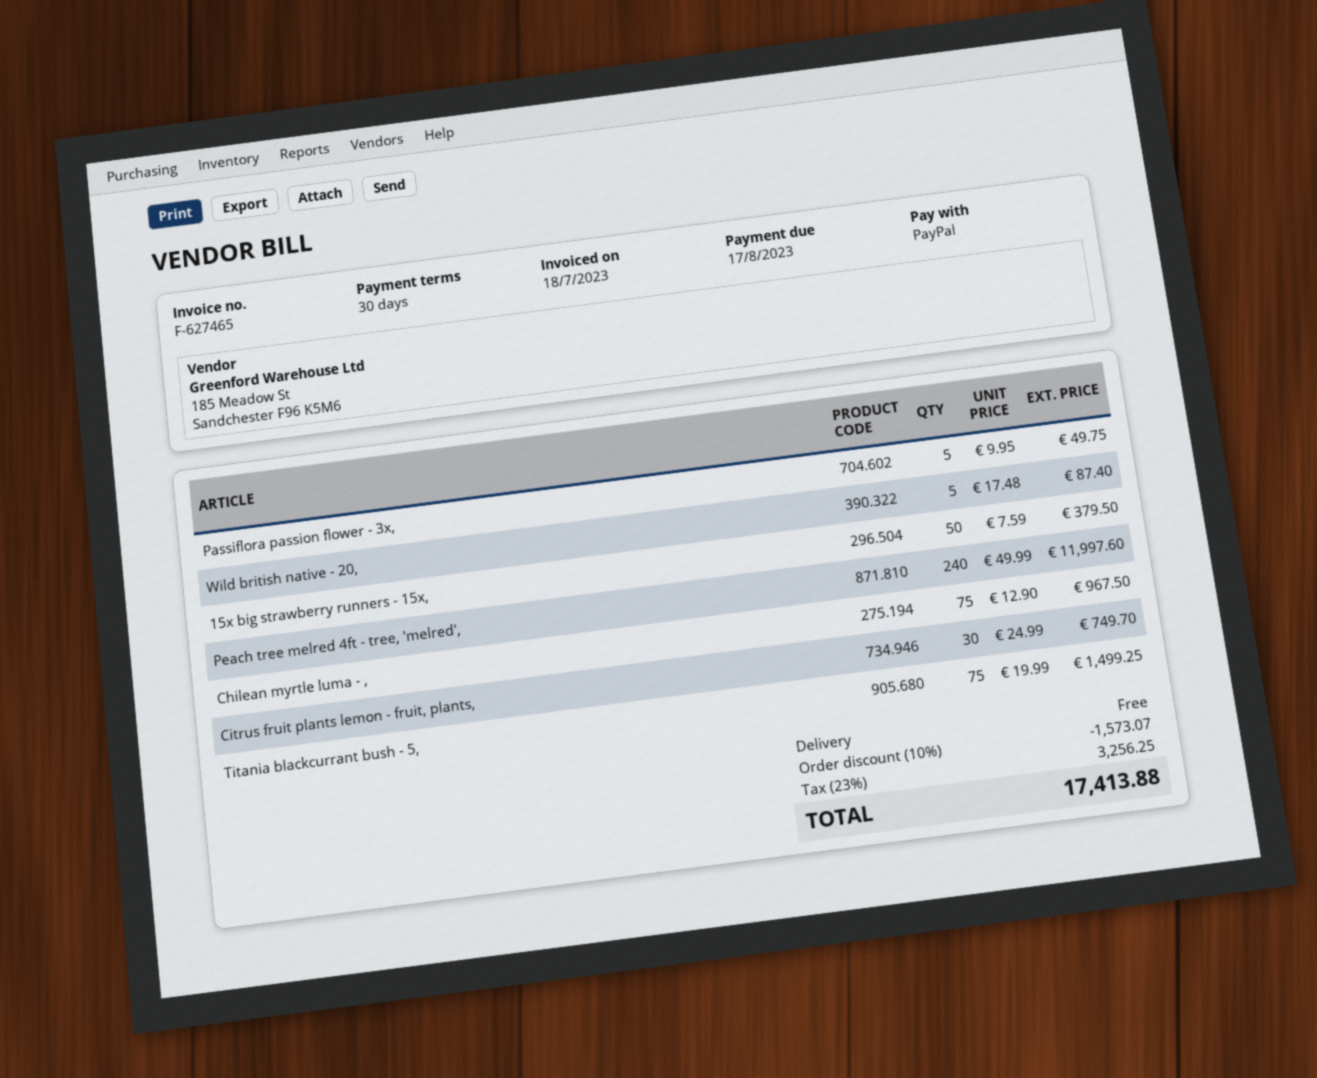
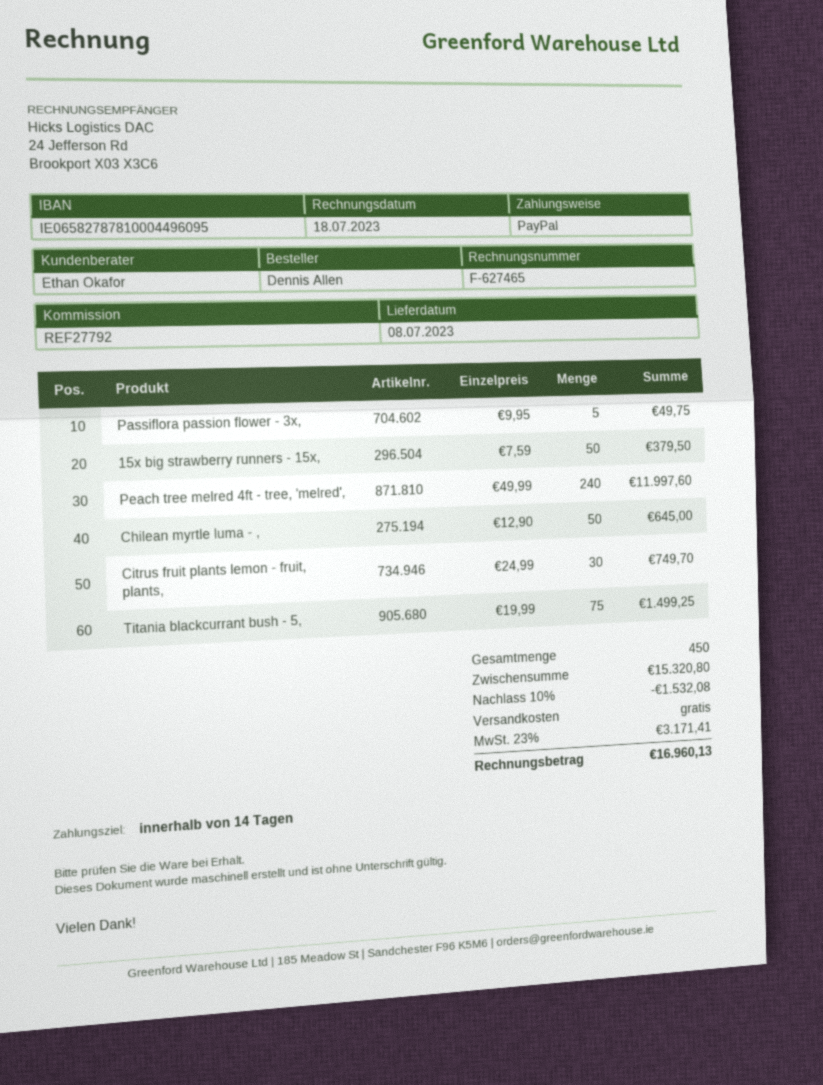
payment terms: 30 days -> 14 days
Wild british native - 20,: 5 x 17.48 = 87.40 -> none
Chilean myrtle luma - ,: 75 x 12.90 = 967.50 -> 50 x 12.90 = 645.00
discount: 10% = 1573.07 -> 10% = 1532.08
tax: 23% = 3256.25 -> 23% = 3171.41
total: 17413.88 -> 16960.13

